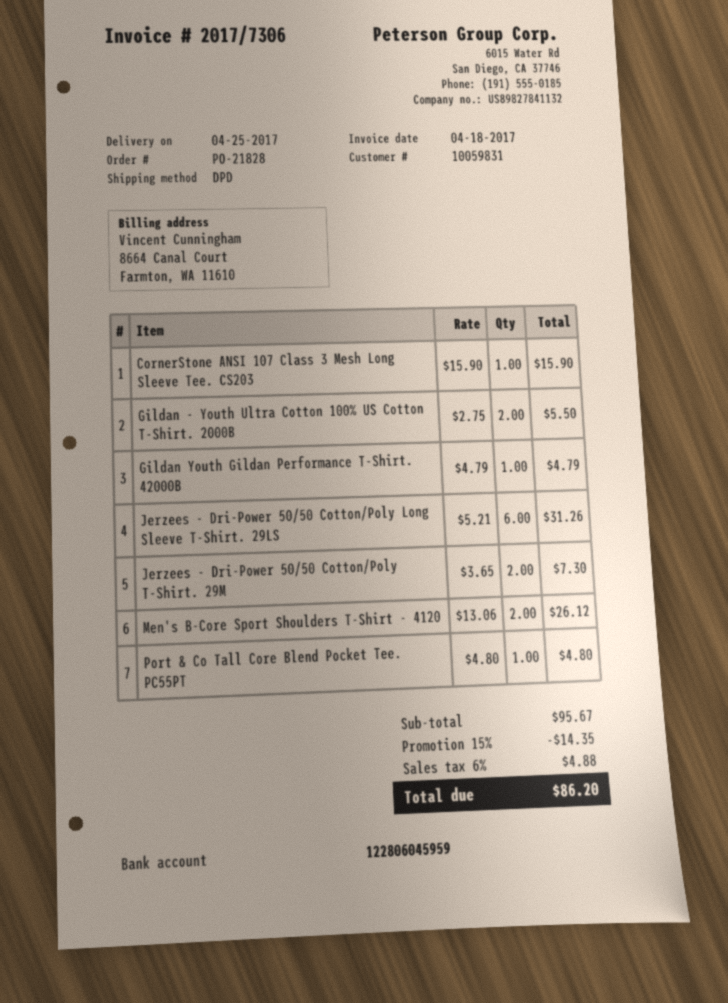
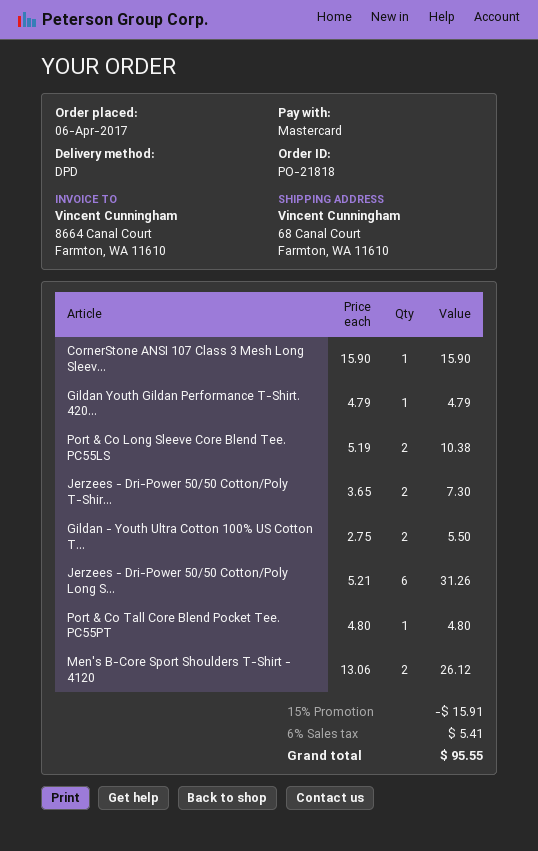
order number: PO-21828 -> PO-21818
Port & Co Long Sleeve Core Blend Tee. PC55LS: none -> 2 x 5.19 = 10.38
discount: 15% = 14.35 -> 15% = 15.91
tax: 6% = 4.88 -> 6% = 5.41
total: 86.20 -> 95.55

